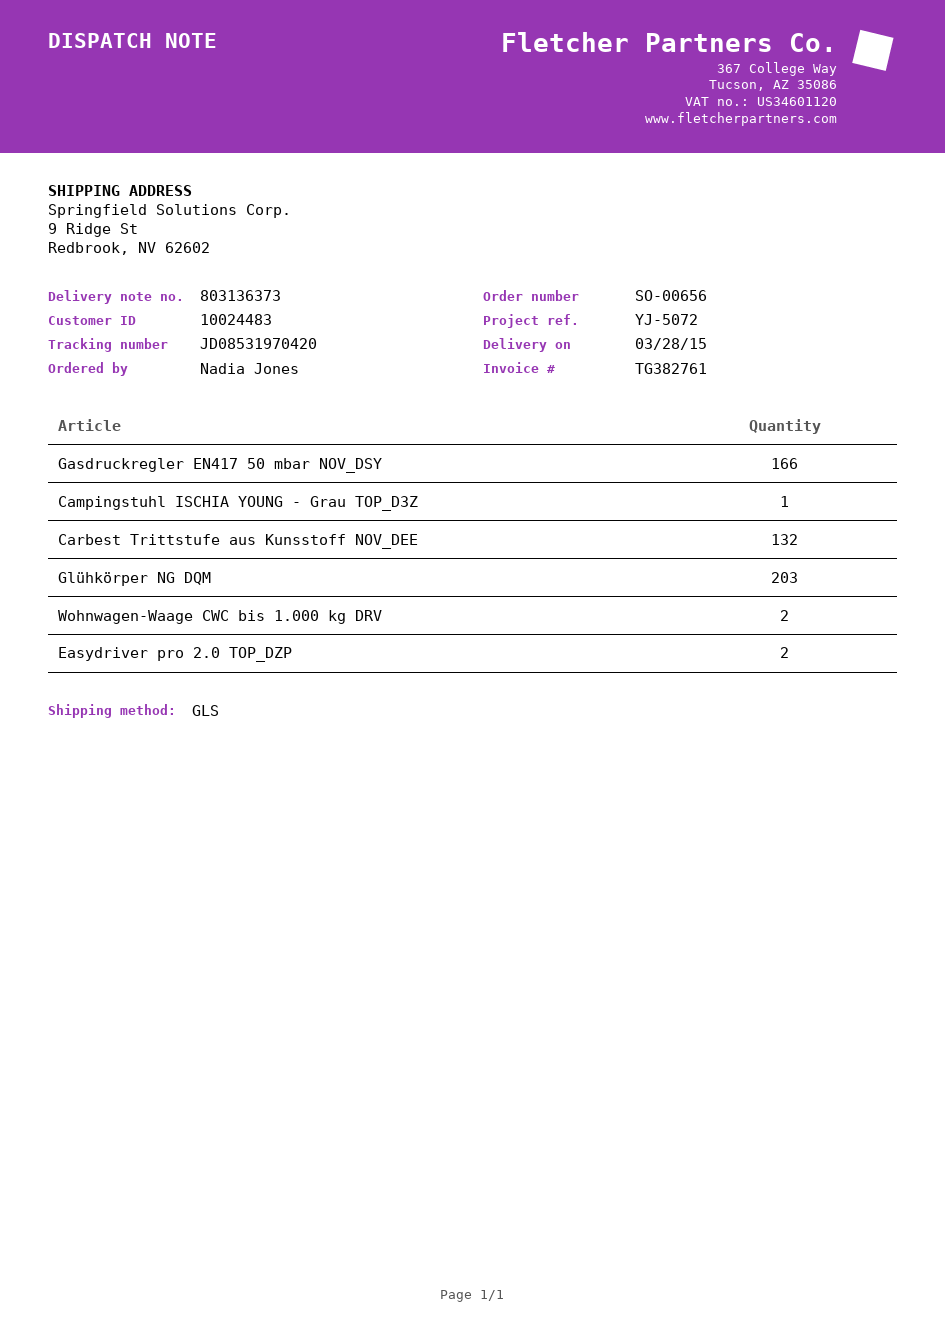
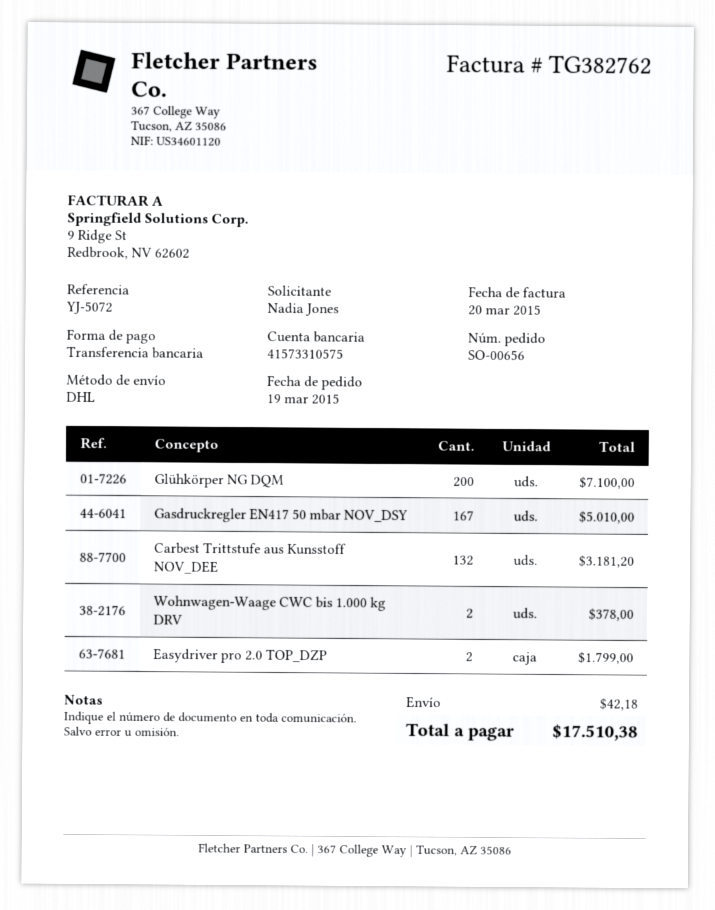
invoice number: TG382761 -> TG382762
shipping method: GLS -> DHL
Gasdruckregler EN417 50 mbar NOV_DSY: 166 -> 167
Campingstuhl ISCHIA YOUNG - Grau TOP_D3Z: 1 -> none
Glühkörper NG DQM: 203 -> 200

